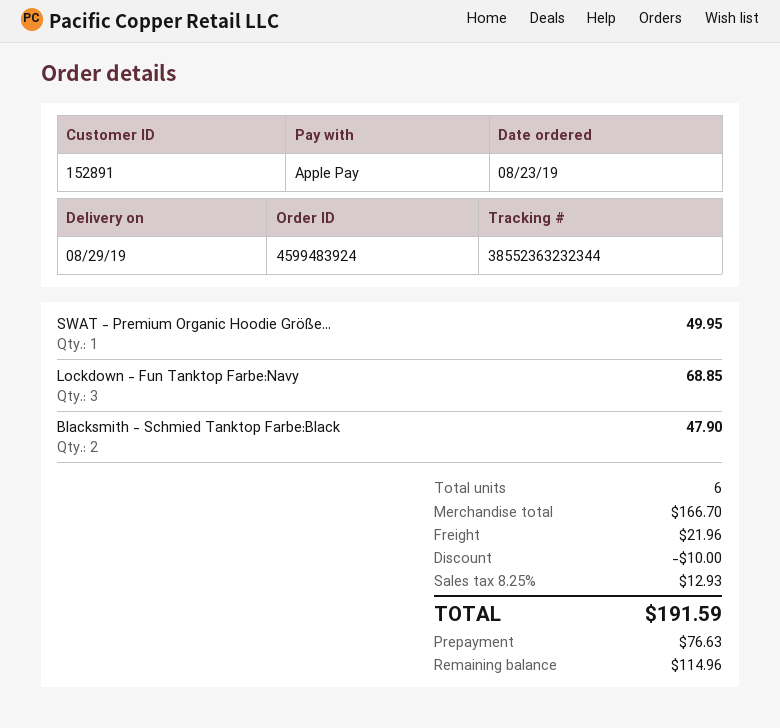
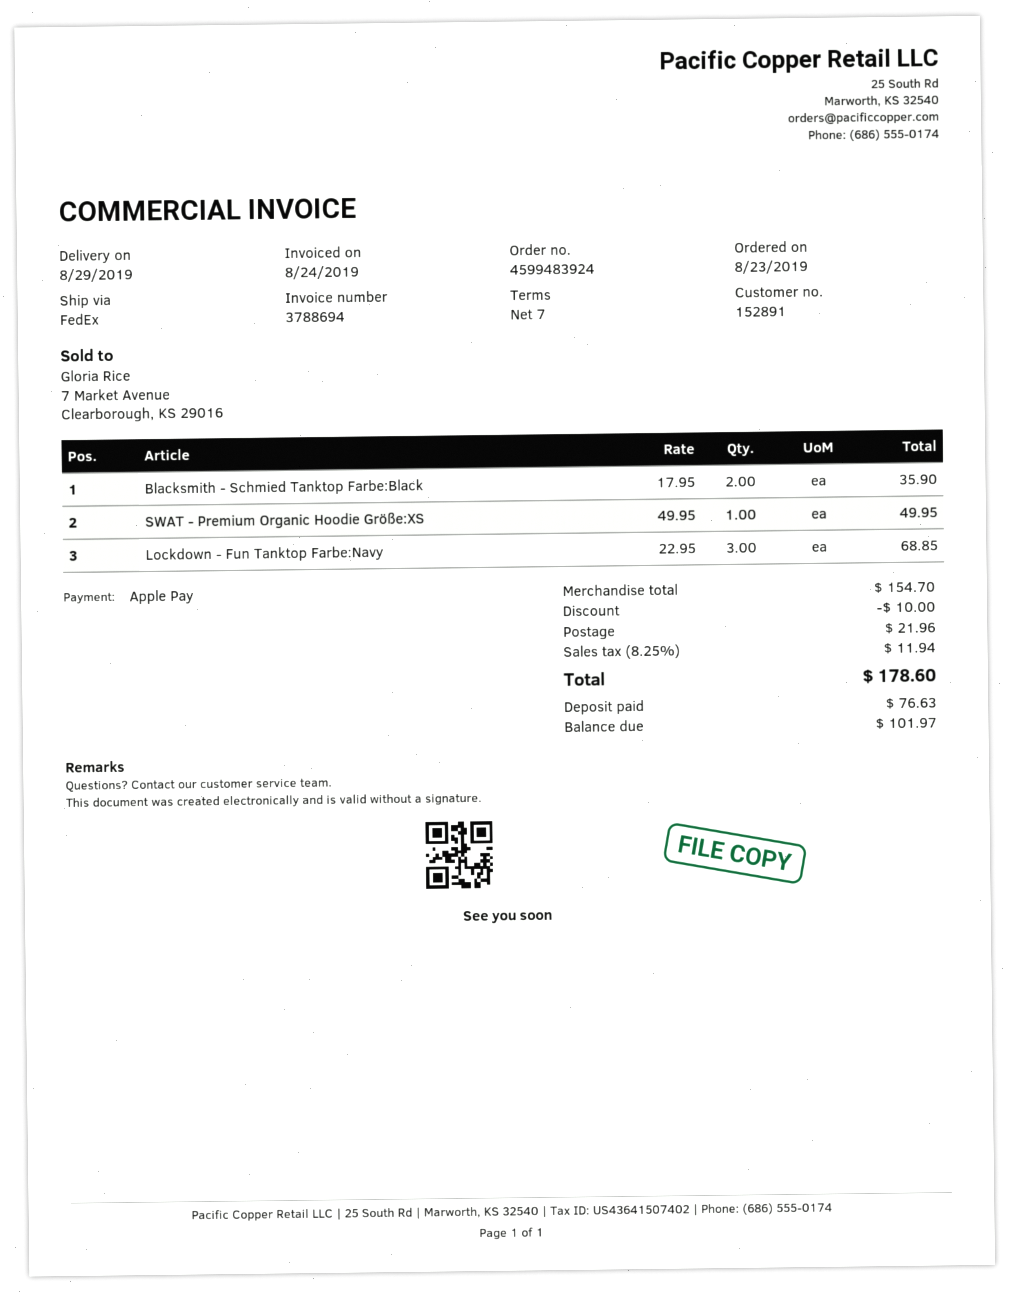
Blacksmith - Schmied Tanktop Farbe:Black: 2 for 47.90 -> 2 for 35.90
subtotal: 166.70 -> 154.70
tax: 8.25% = 12.93 -> 8.25% = 11.94
total: 191.59 -> 178.60
balance: 114.96 -> 101.97

